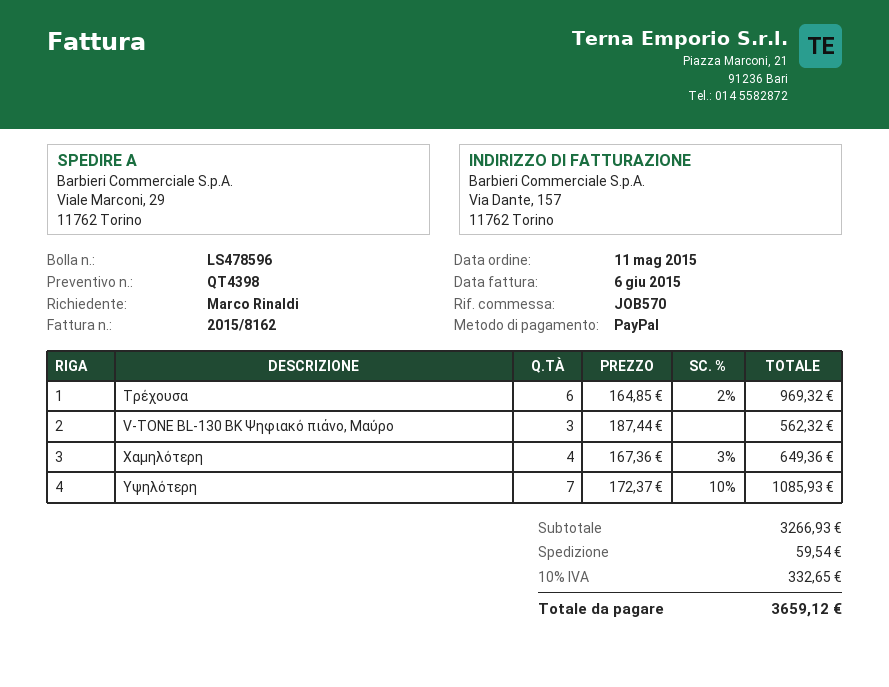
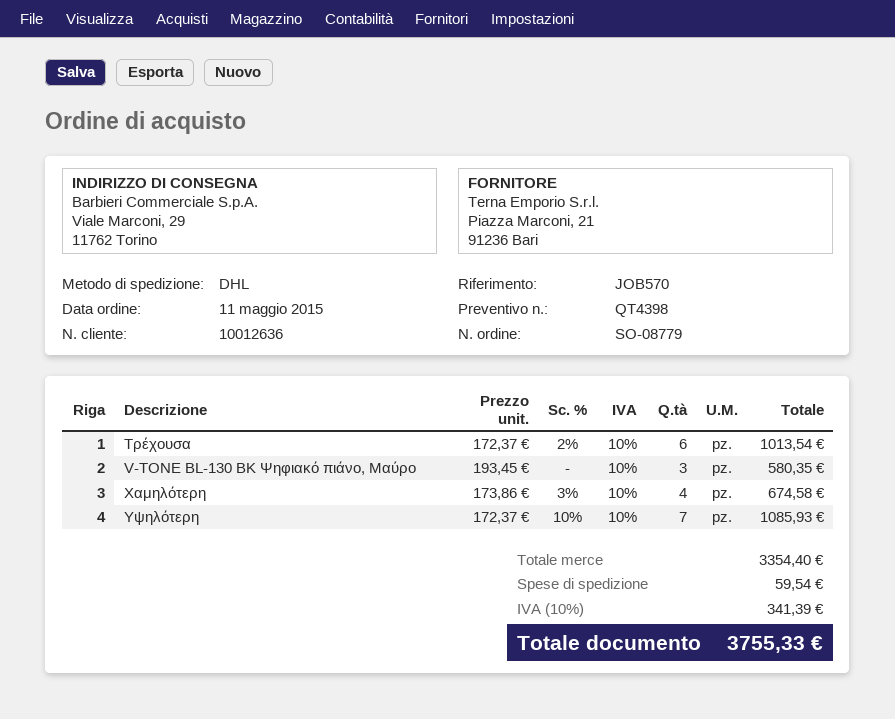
Τρέχουσα: 6 x 164.85 - 2% = 969.32 -> 6 x 172.37 - 2% = 1013.54
V-TONE BL-130 BK Ψηφιακό πιάνο, Μαύρο: 3 x 187.44 = 562.32 -> 3 x 193.45 = 580.35
Χαμηλότερη: 4 x 167.36 - 3% = 649.36 -> 4 x 173.86 - 3% = 674.58
subtotal: 3266.93 -> 3354.40
tax: 10% = 332.65 -> 10% = 341.39
total: 3659.12 -> 3755.33

